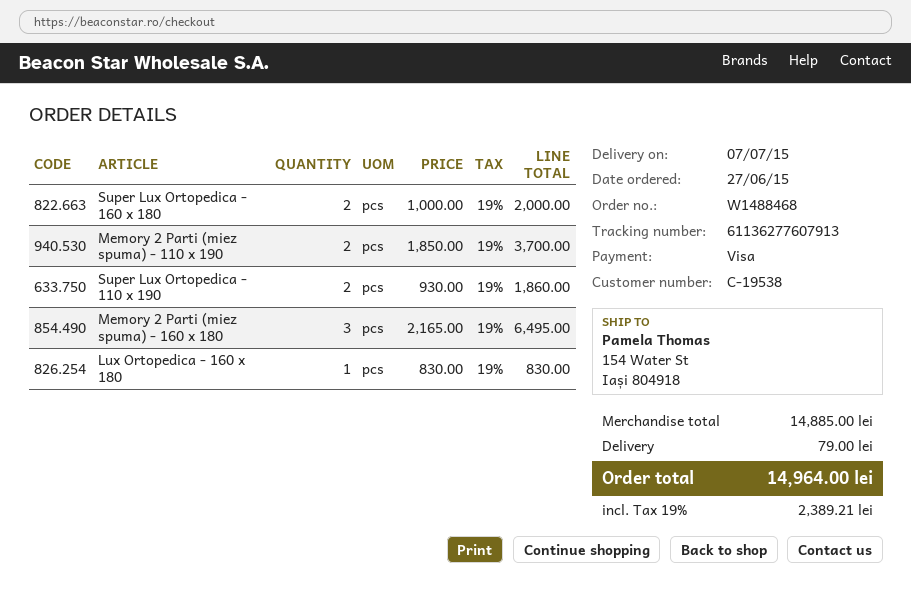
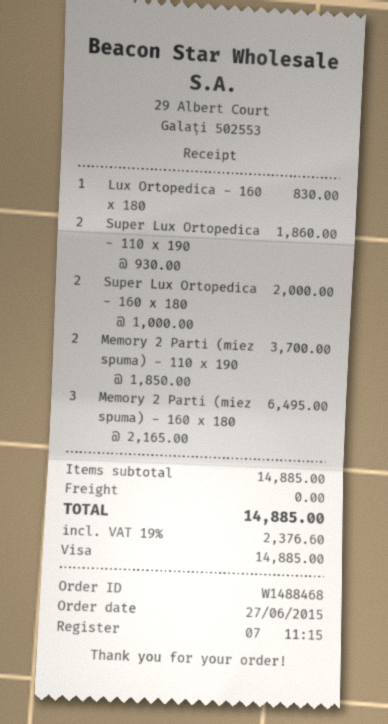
shipping: 79.00 -> 0.00
tax: 19% = 2389.21 -> 19% = 2376.60
total: 14964.00 -> 14885.00

